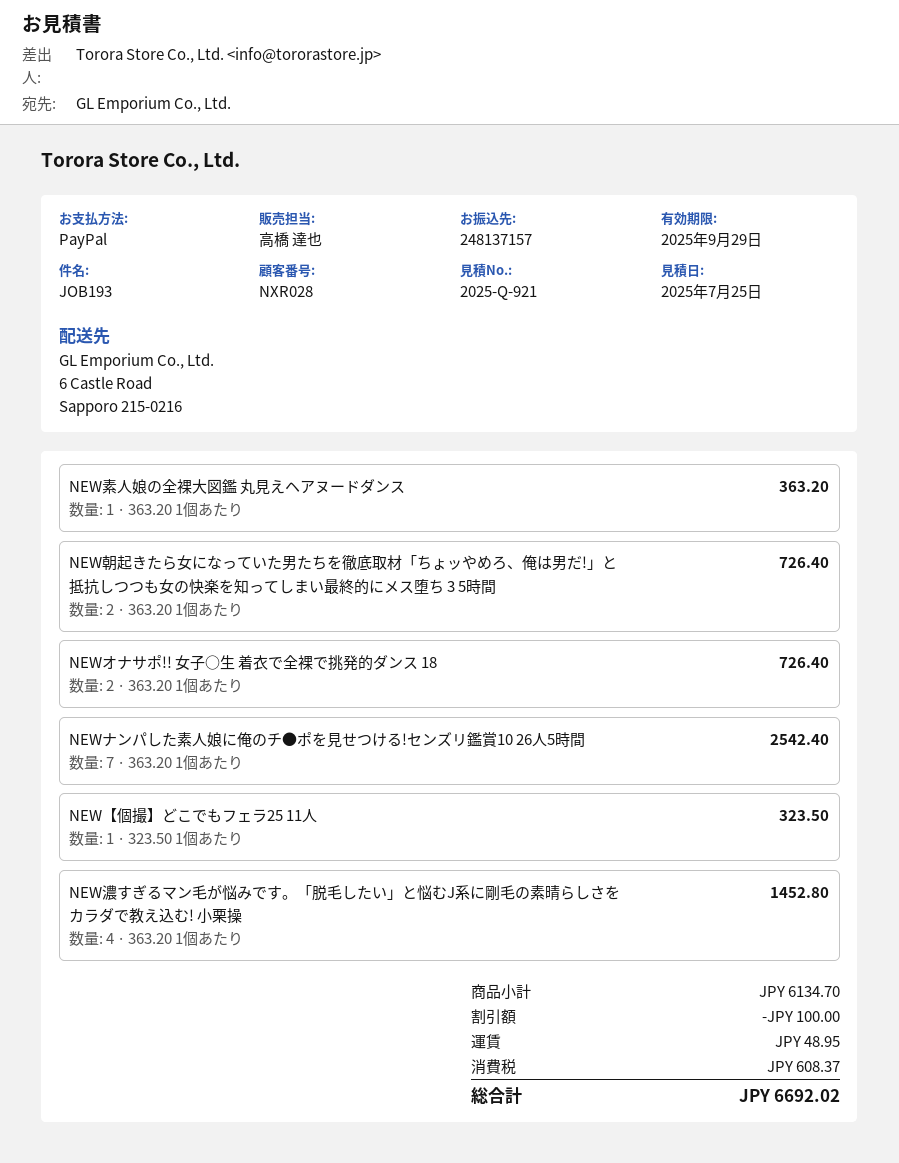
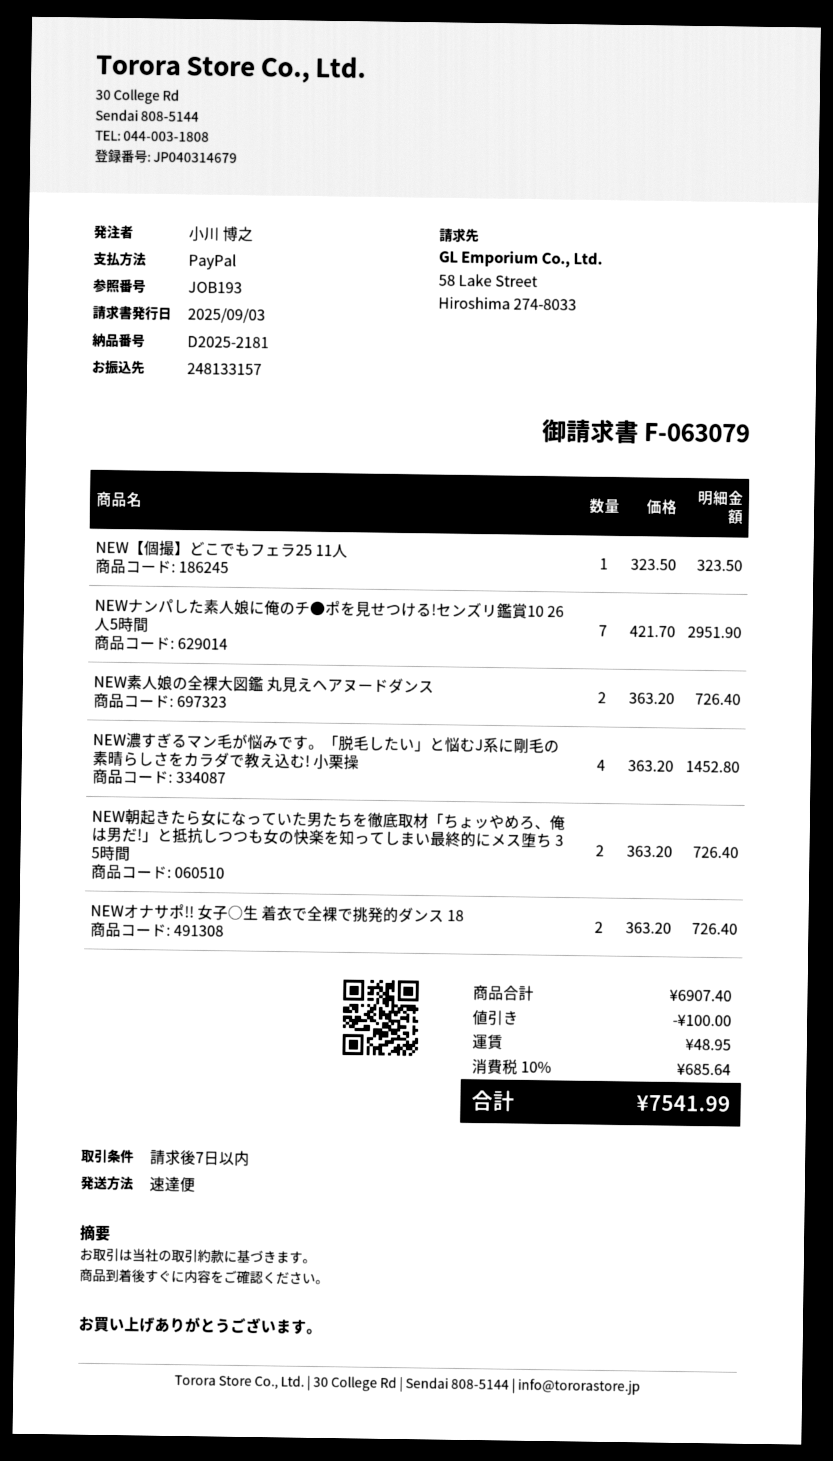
bank account: 248137157 -> 248133157
NEW素人娘の全裸大図鑑 丸見えヘアヌードダンス: 1 x 363.20 = 363.20 -> 2 x 363.20 = 726.40
NEWナンパした素人娘に俺のチ●ポを見せつける!センズリ鑑賞10 26人5時間: 7 x 363.20 = 2542.40 -> 7 x 421.70 = 2951.90
subtotal: 6134.70 -> 6907.40
tax: 608.37 -> 685.64
total: 6692.02 -> 7541.99

